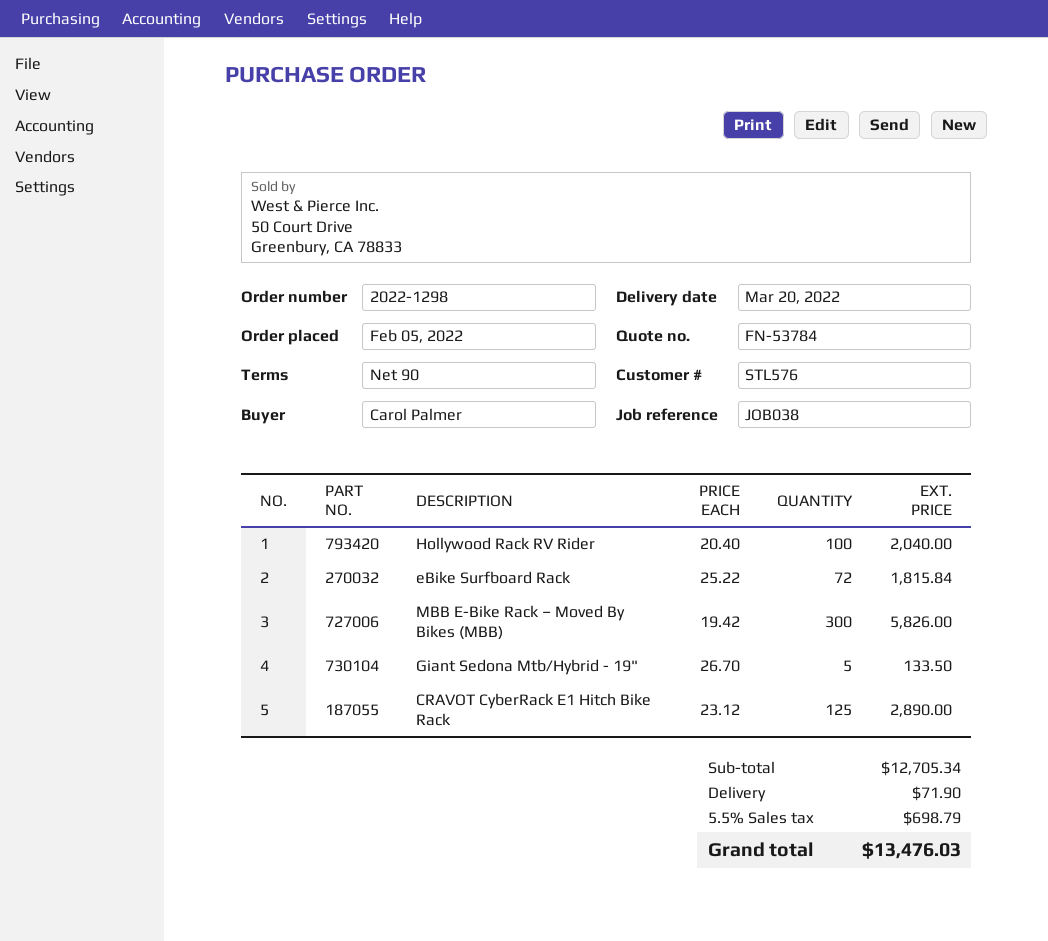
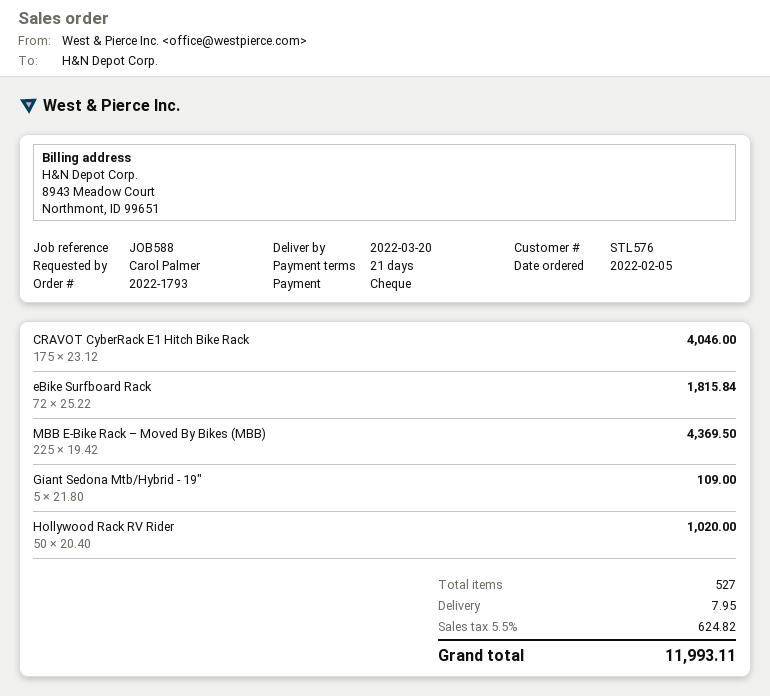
order number: 2022-1298 -> 2022-1793
payment terms: 90 days -> 21 days
reference: JOB038 -> JOB588
Hollywood Rack RV Rider: 100 x 20.40 = 2040.00 -> 50 x 20.40 = 1020.00
MBB E-Bike Rack – Moved By Bikes (MBB): 300 x 19.42 = 5826.00 -> 225 x 19.42 = 4369.50
Giant Sedona Mtb/Hybrid - 19": 5 x 26.70 = 133.50 -> 5 x 21.80 = 109.00
CRAVOT CyberRack E1 Hitch Bike Rack: 125 x 23.12 = 2890.00 -> 175 x 23.12 = 4046.00
shipping: 71.90 -> 7.95
tax: 5.5% = 698.79 -> 5.5% = 624.82
total: 13476.03 -> 11993.11

